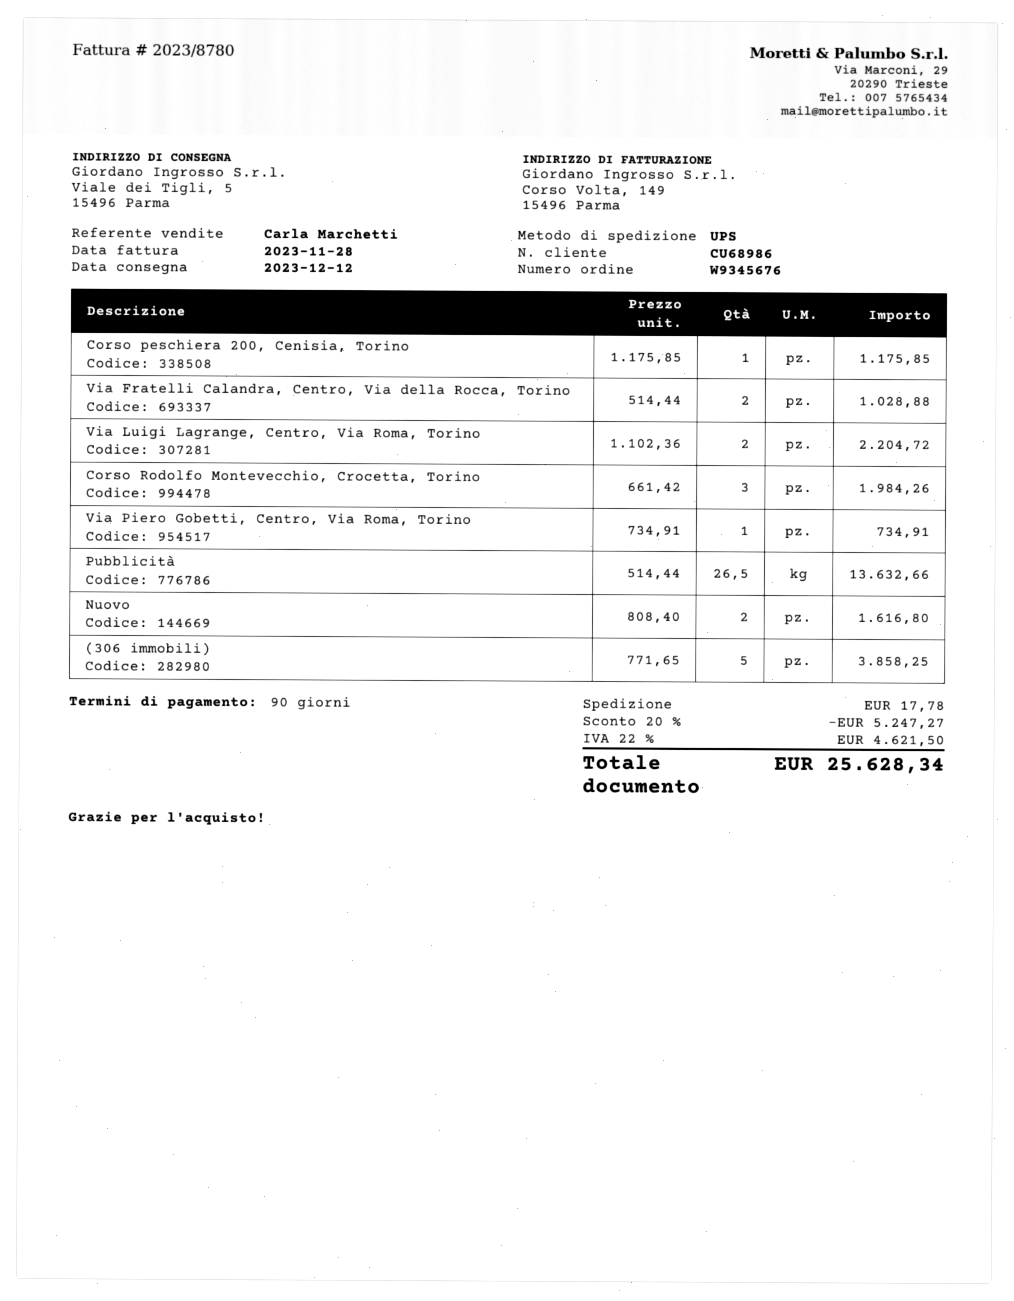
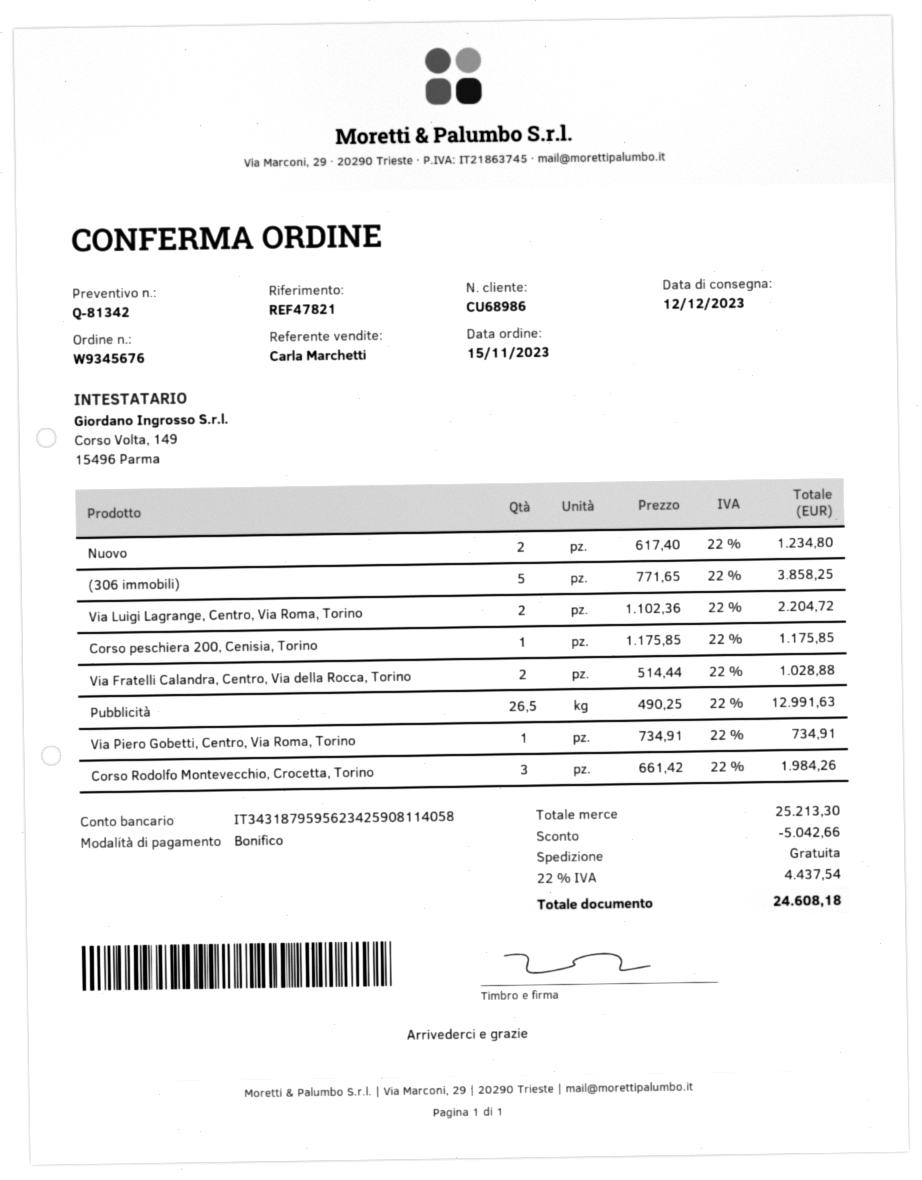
Pubblicità: 26.5 x 514.44 = 13632.66 -> 26.5 x 490.25 = 12991.63
Nuovo: 2 x 808.40 = 1616.80 -> 2 x 617.40 = 1234.80
discount: 5247.27 -> 5042.66
shipping: 17.78 -> 0.00
tax: 22% = 4621.50 -> 22% = 4437.54
total: 25628.34 -> 24608.18

